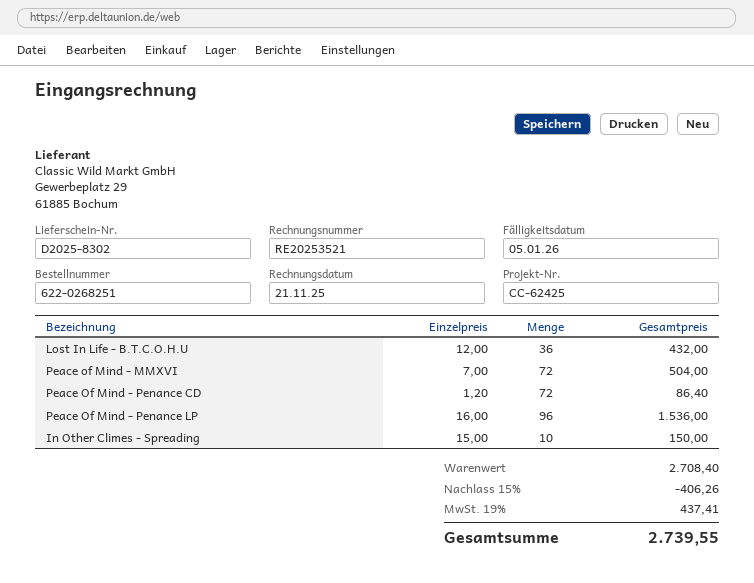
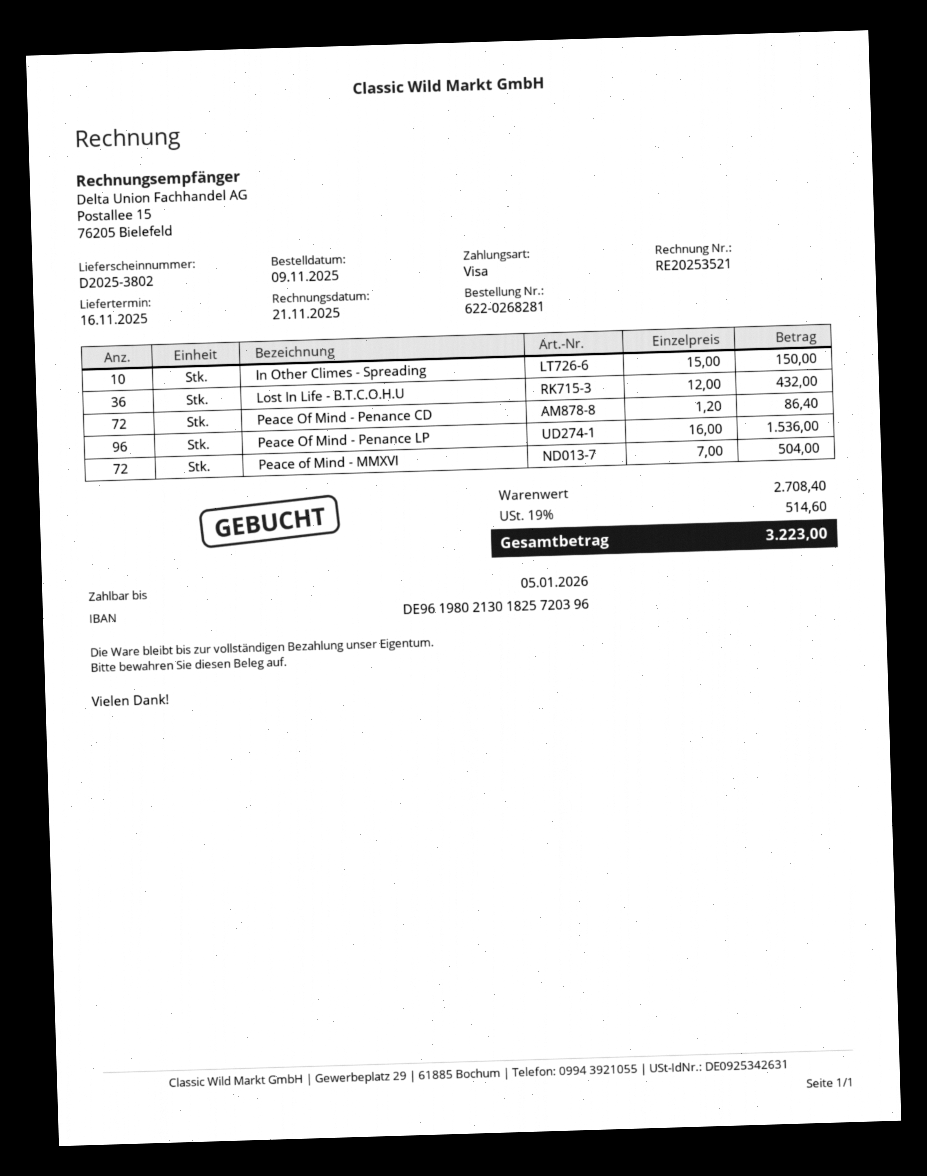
order number: 622-0268251 -> 622-0268281
delivery note number: D2025-8302 -> D2025-3802
discount: 15% = 406.26 -> none
tax: 19% = 437.41 -> 19% = 514.60
total: 2739.55 -> 3223.00

